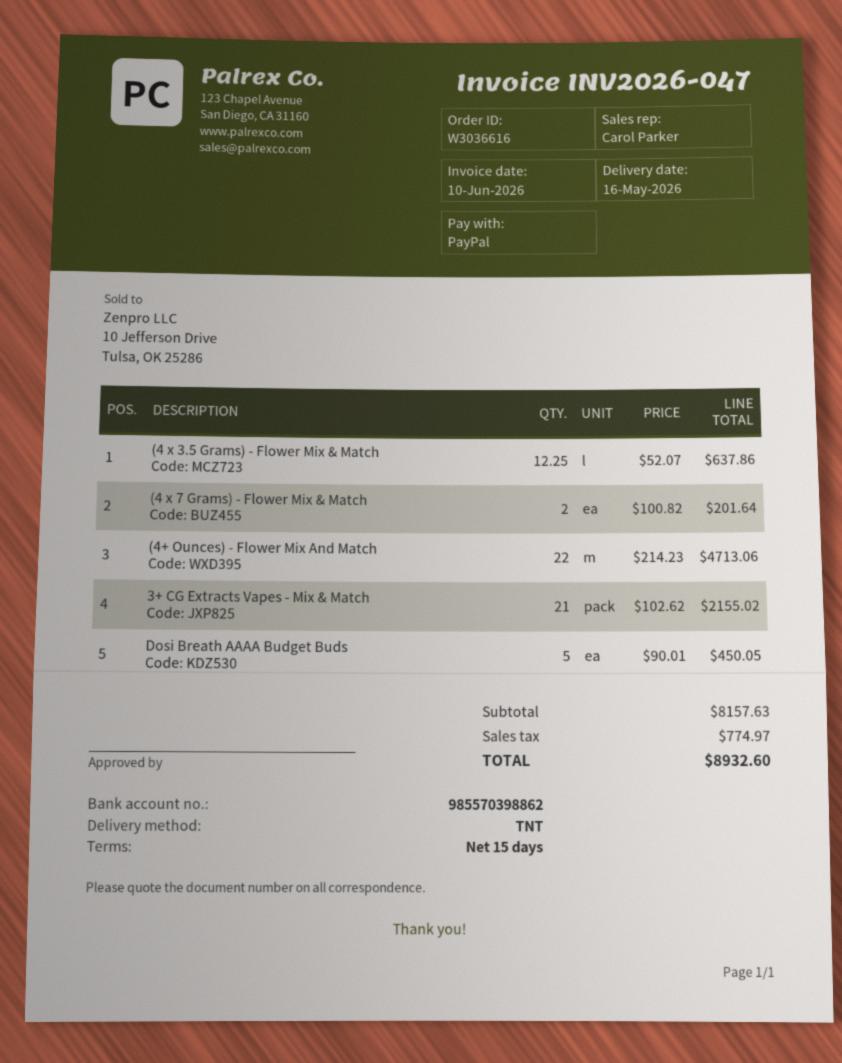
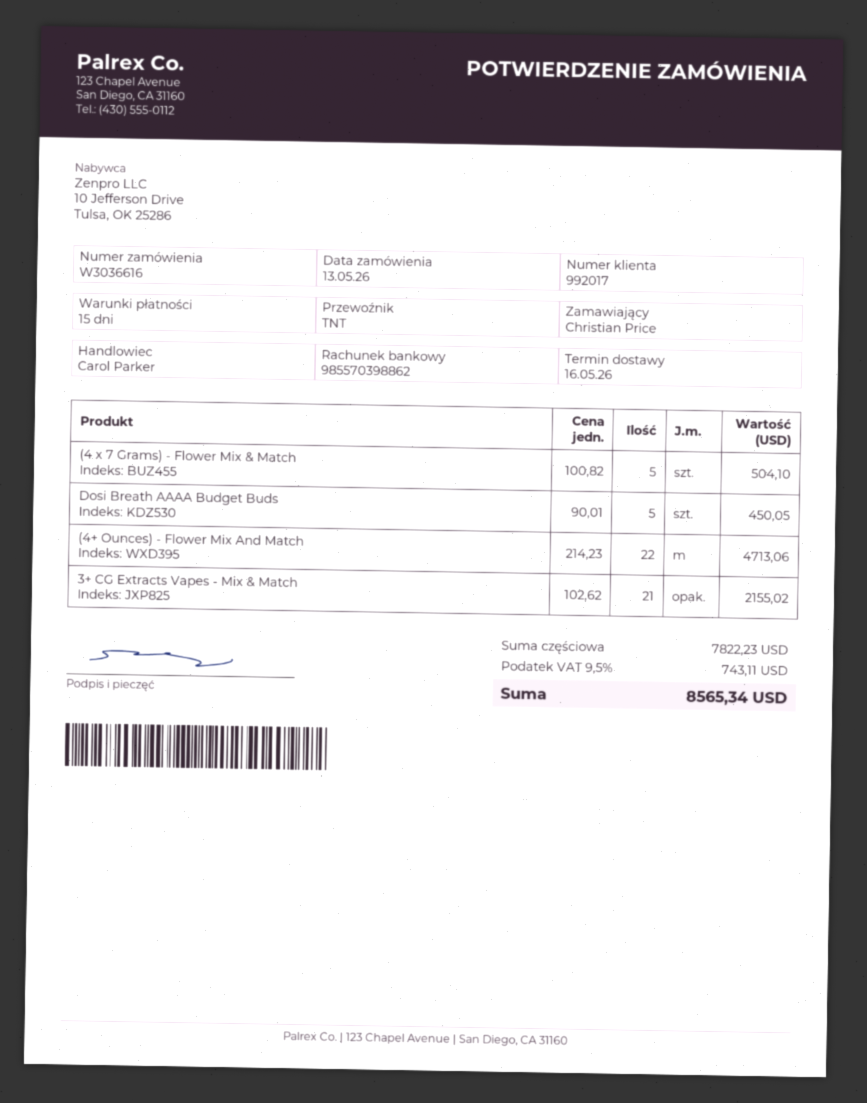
(4 x 3.5 Grams) - Flower Mix & Match: 12.25 x 52.07 = 637.86 -> none
(4 x 7 Grams) - Flower Mix & Match: 2 x 100.82 = 201.64 -> 5 x 100.82 = 504.10
subtotal: 8157.63 -> 7822.23
tax: 774.97 -> 743.11
total: 8932.60 -> 8565.34

